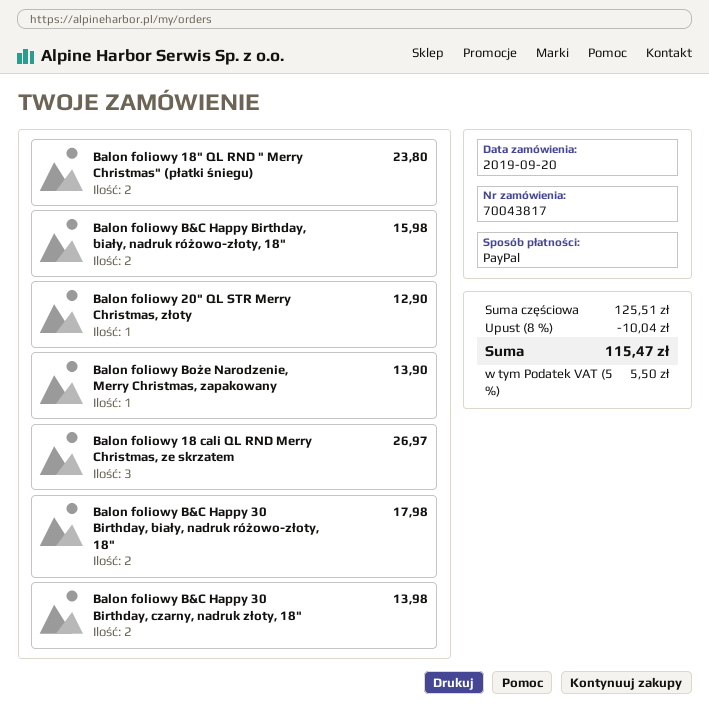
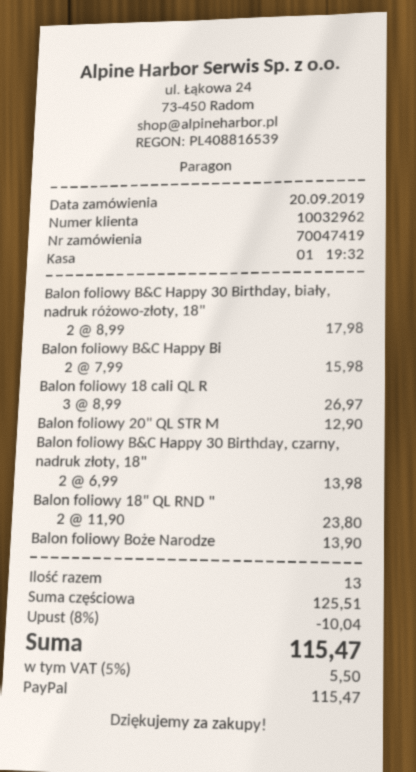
order number: 70043817 -> 70047419

